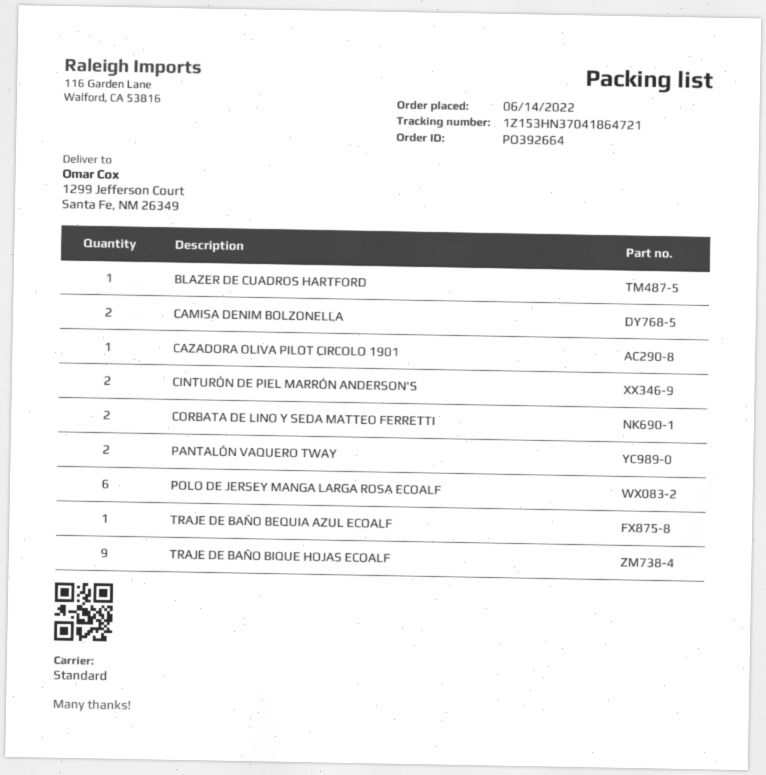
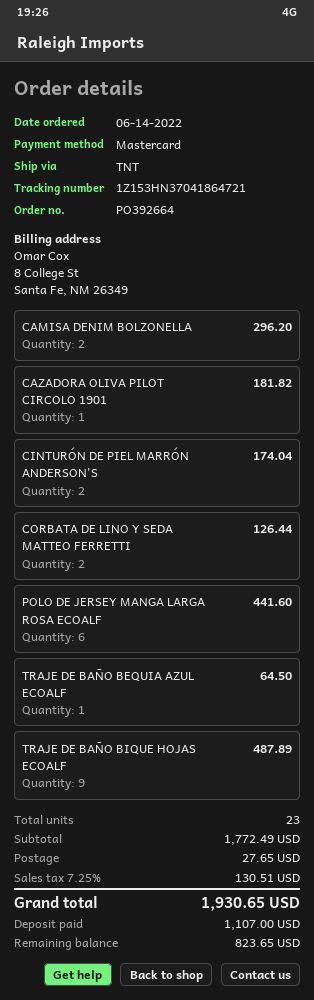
shipping method: standard -> TNT
BLAZER DE CUADROS HARTFORD: 1 -> none
PANTALÓN VAQUERO TWAY: 2 -> none

